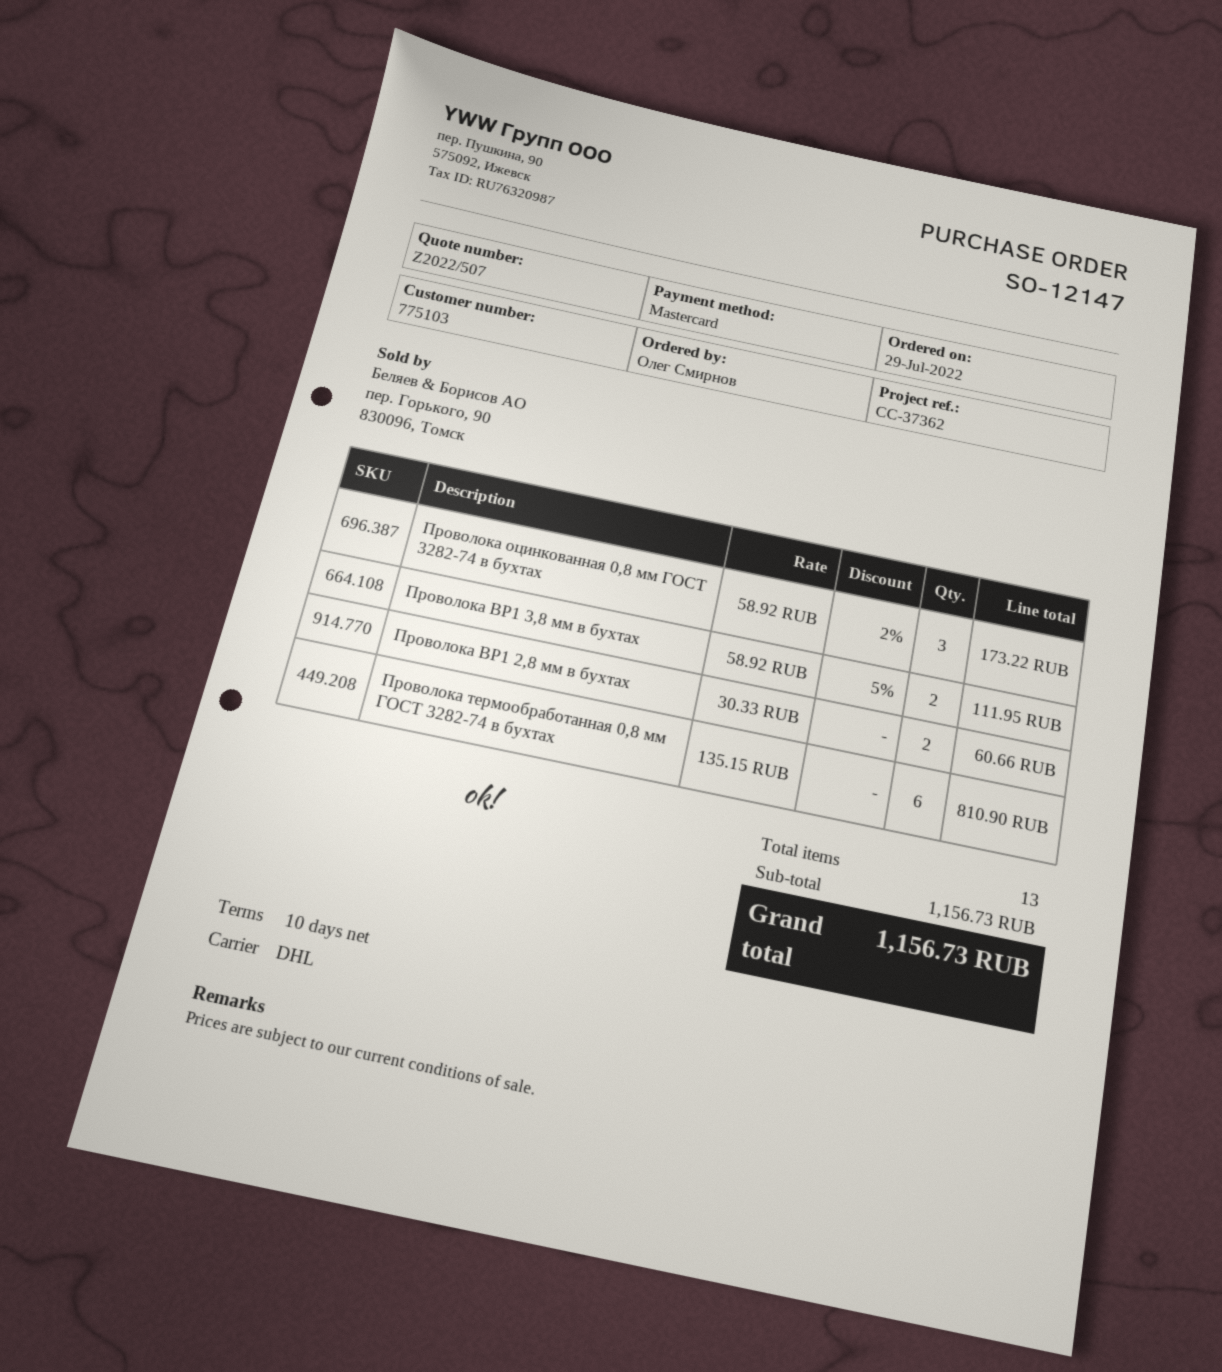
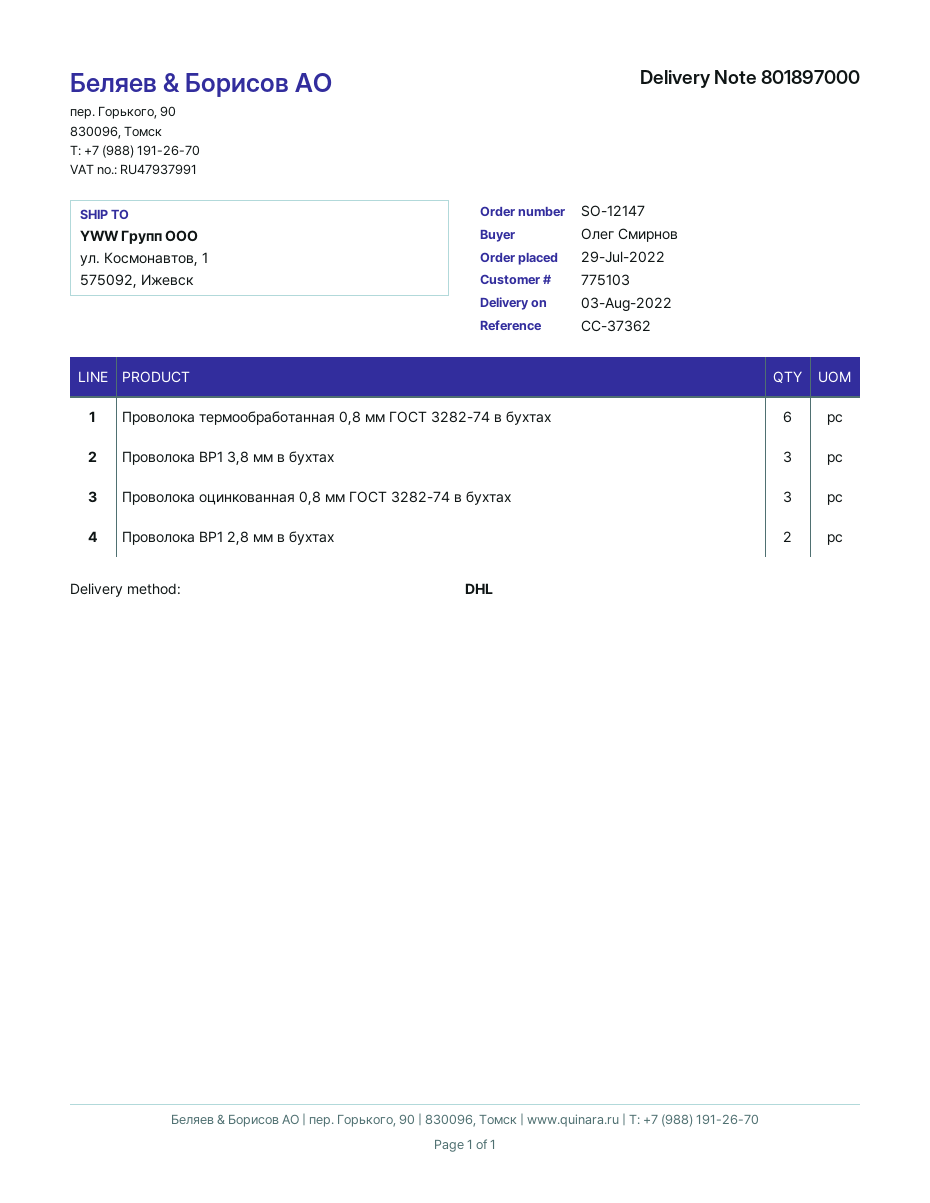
Проволока ВР1 3,8 мм в бухтах: 2 -> 3

